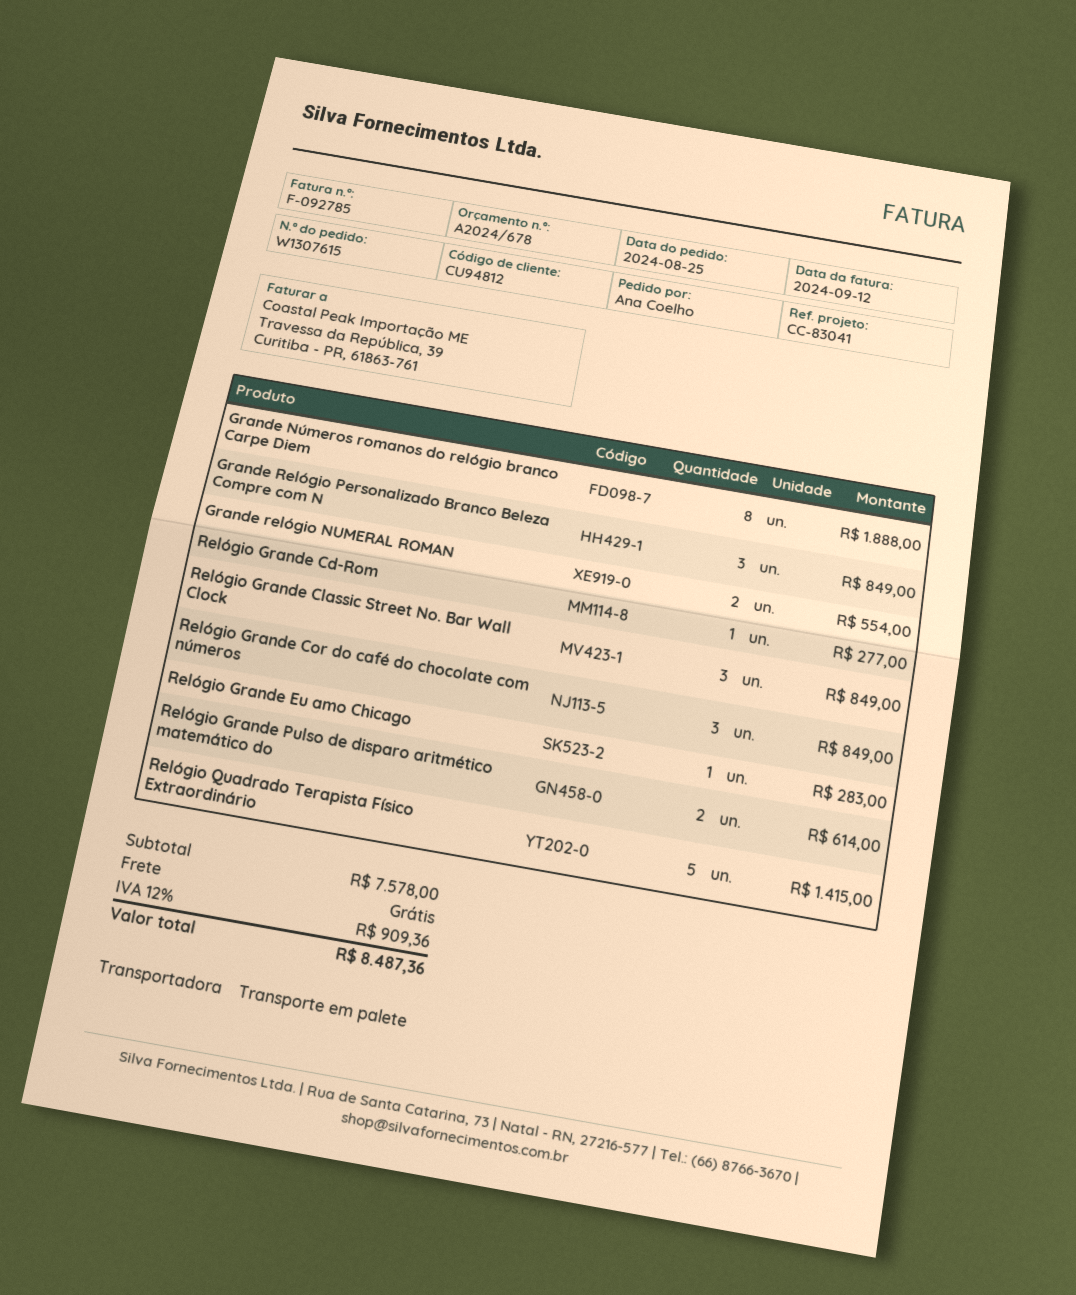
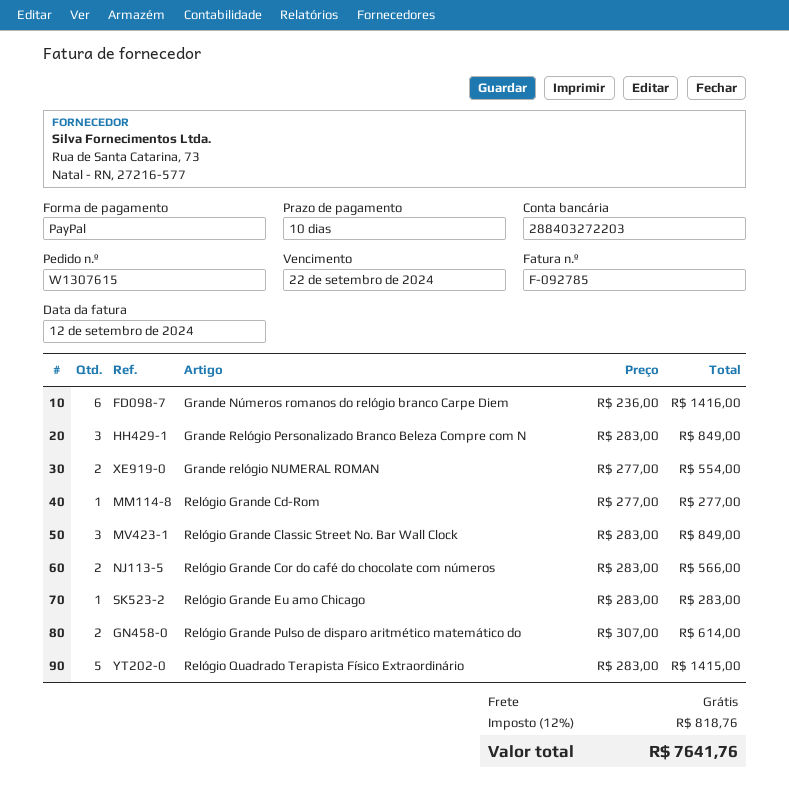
Grande Números romanos do relógio branco Carpe Diem: 8 for 1888.00 -> 6 for 1416.00
Relógio Grande Cor do café do chocolate com números: 3 for 849.00 -> 2 for 566.00
tax: 12% = 909.36 -> 12% = 818.76
total: 8487.36 -> 7641.76

